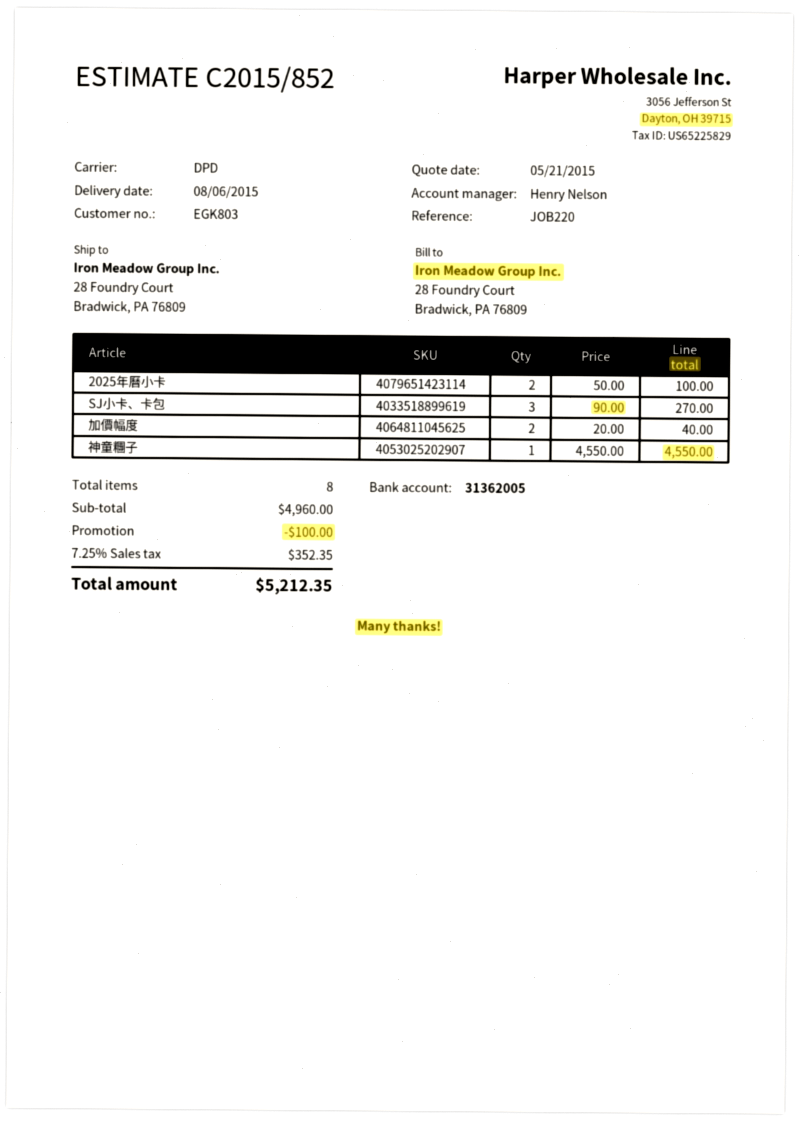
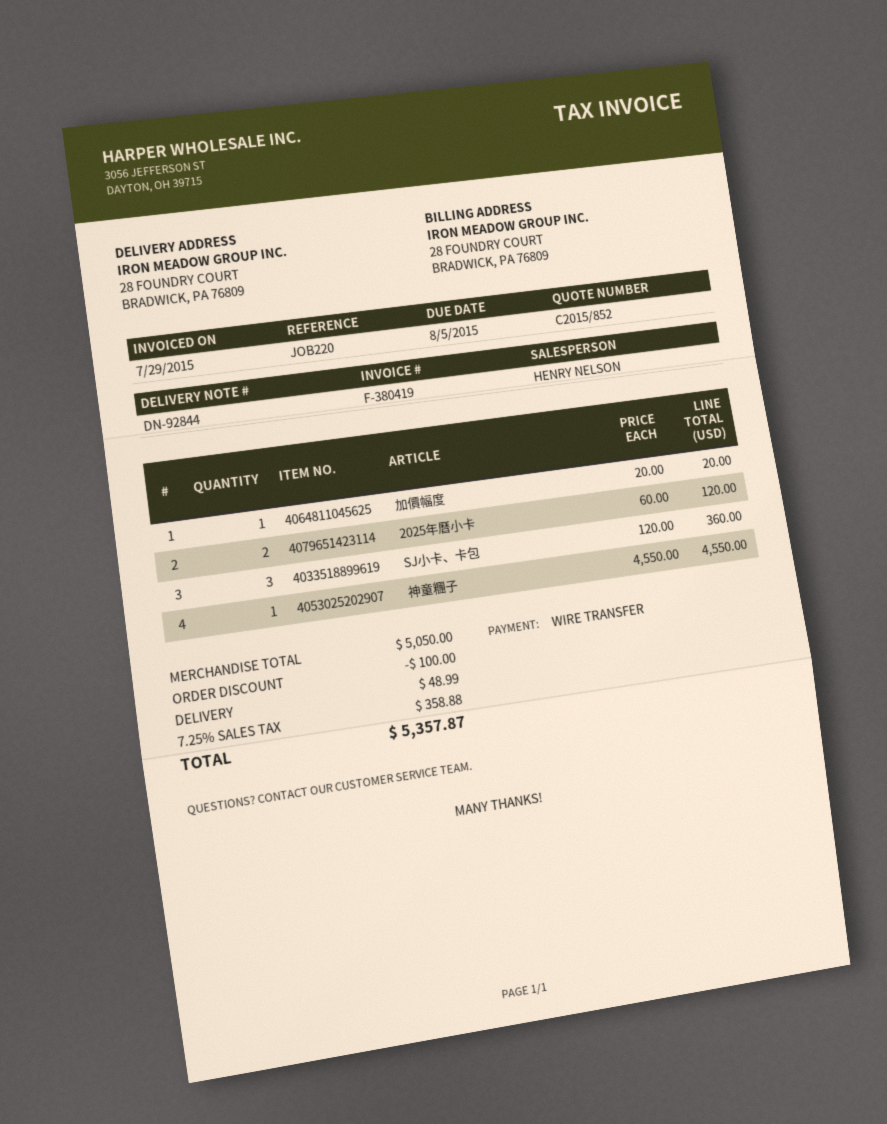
2025年曆小卡: 2 x 50.00 = 100.00 -> 2 x 60.00 = 120.00
SJ小卡、卡包: 3 x 90.00 = 270.00 -> 3 x 120.00 = 360.00
加價幅度: 2 x 20.00 = 40.00 -> 1 x 20.00 = 20.00
subtotal: 4960.00 -> 5050.00
shipping: none -> 48.99
tax: 7.25% = 352.35 -> 7.25% = 358.88
total: 5212.35 -> 5357.87

